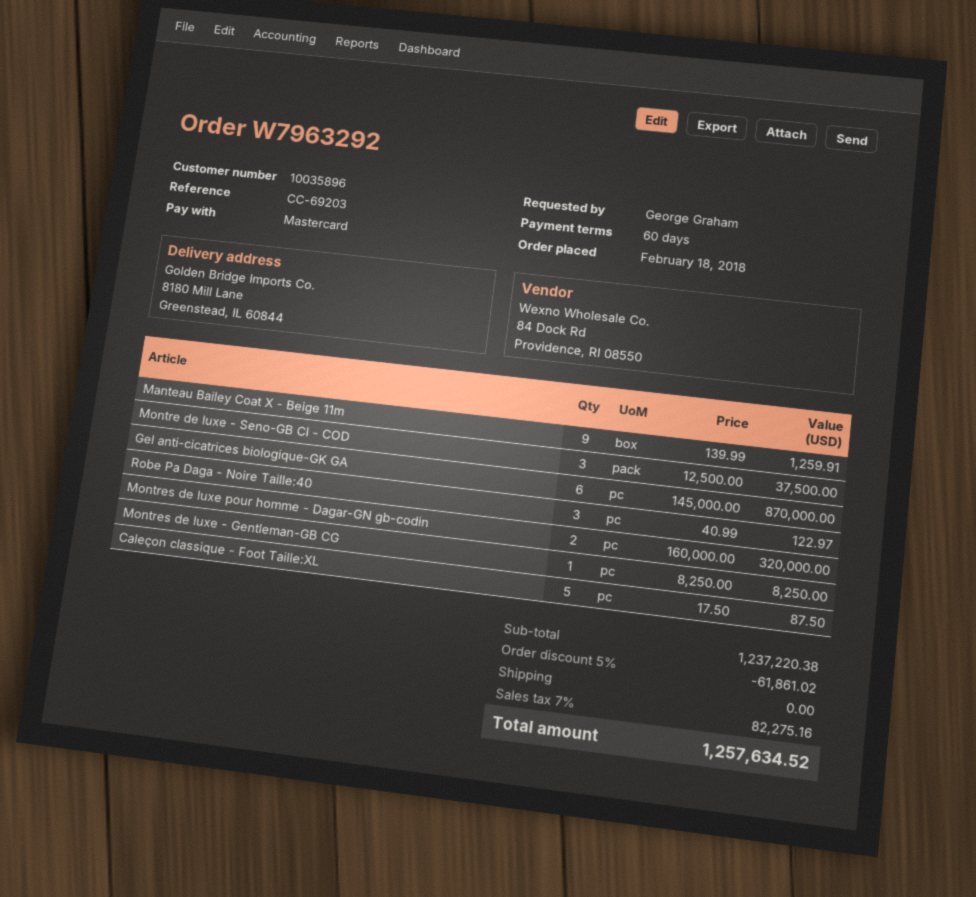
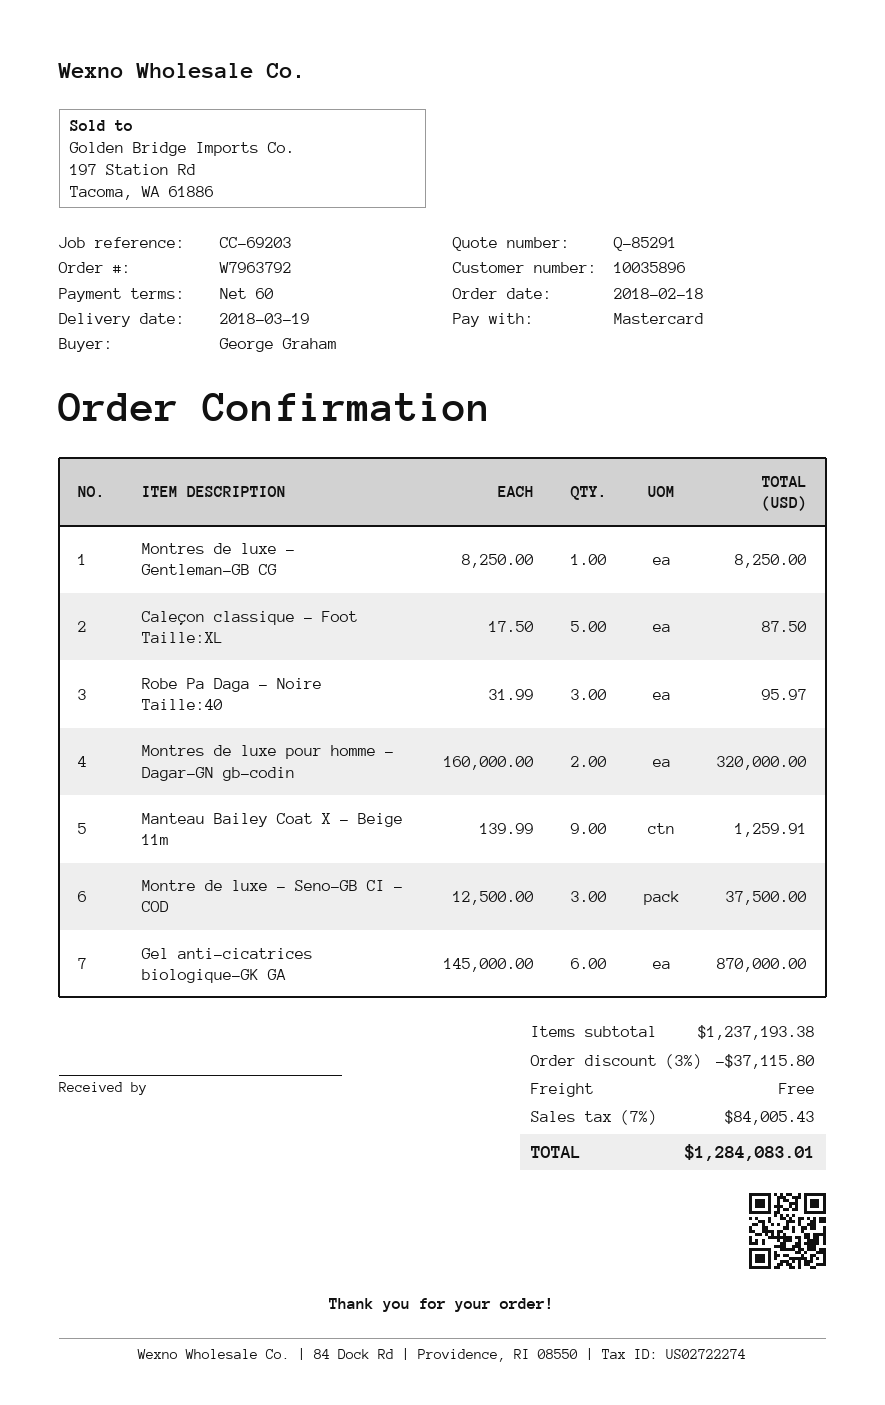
order number: W7963292 -> W7963792
Robe Pa Daga - Noire Taille:40: 3 x 40.99 = 122.97 -> 3 x 31.99 = 95.97
subtotal: 1237220.38 -> 1237193.38
discount: 5% = 61861.02 -> 3% = 37115.80
tax: 7% = 82275.16 -> 7% = 84005.43
total: 1257634.52 -> 1284083.01

